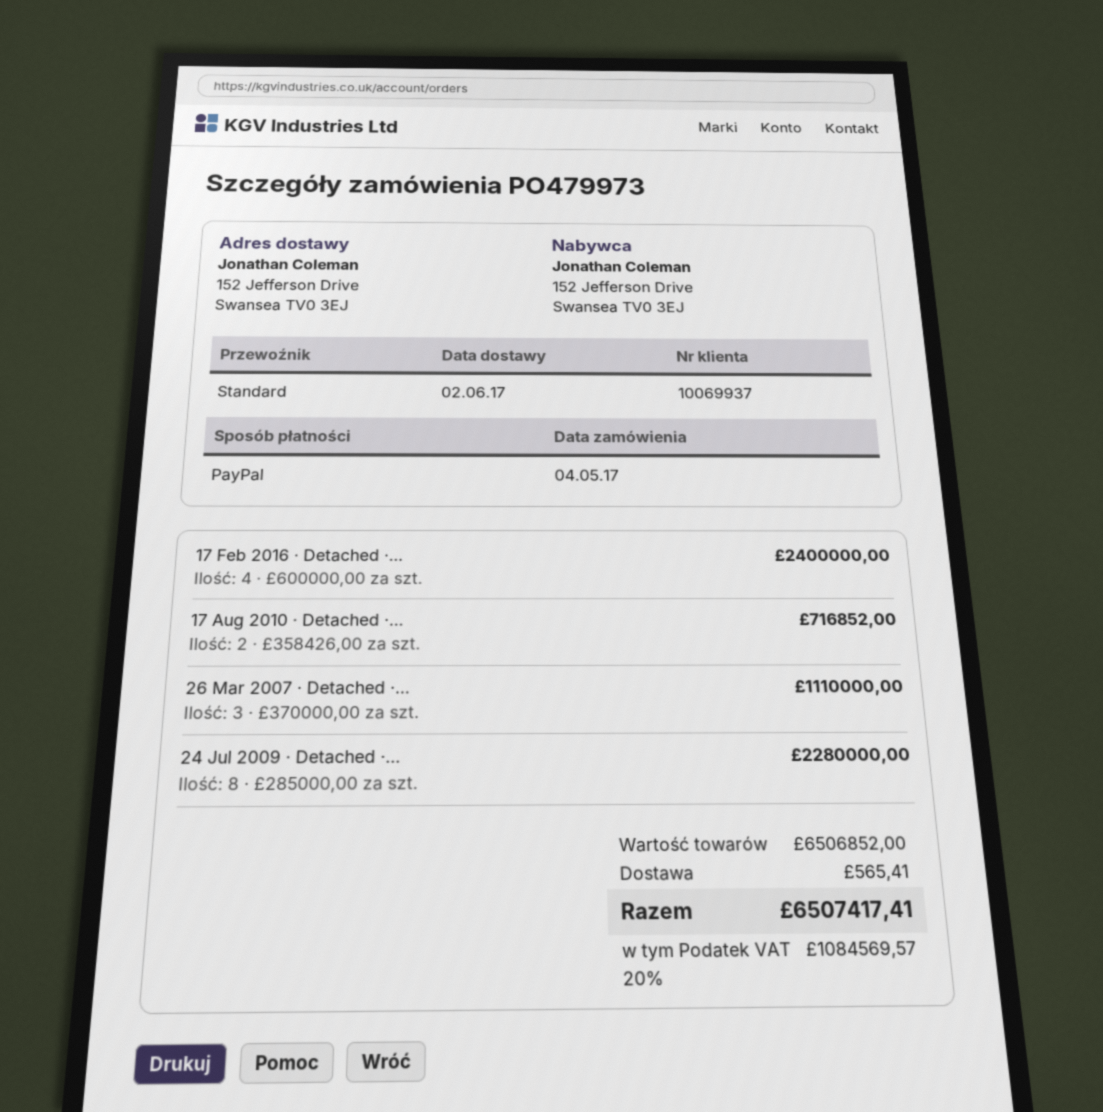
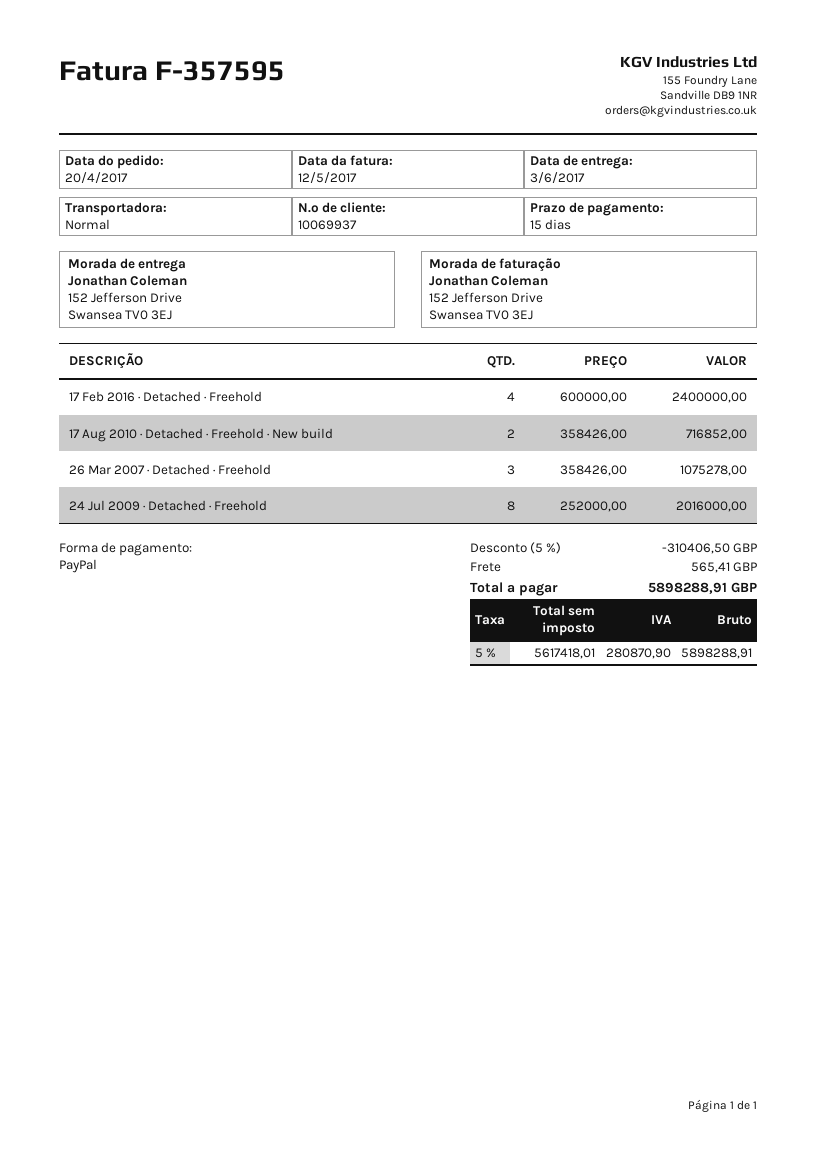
order date: 2017-05-04 -> 2017-04-20
delivery date: 2017-06-02 -> 2017-06-03
26 Mar 2007 · Detached ·...: 3 x 370000.00 = 1110000.00 -> 3 x 358426.00 = 1075278.00
24 Jul 2009 · Detached ·...: 8 x 285000.00 = 2280000.00 -> 8 x 252000.00 = 2016000.00
discount: none -> 5% = 310406.50
tax: 20% = 1084569.57 -> 5% = 280870.90
total: 6507417.41 -> 5898288.91

